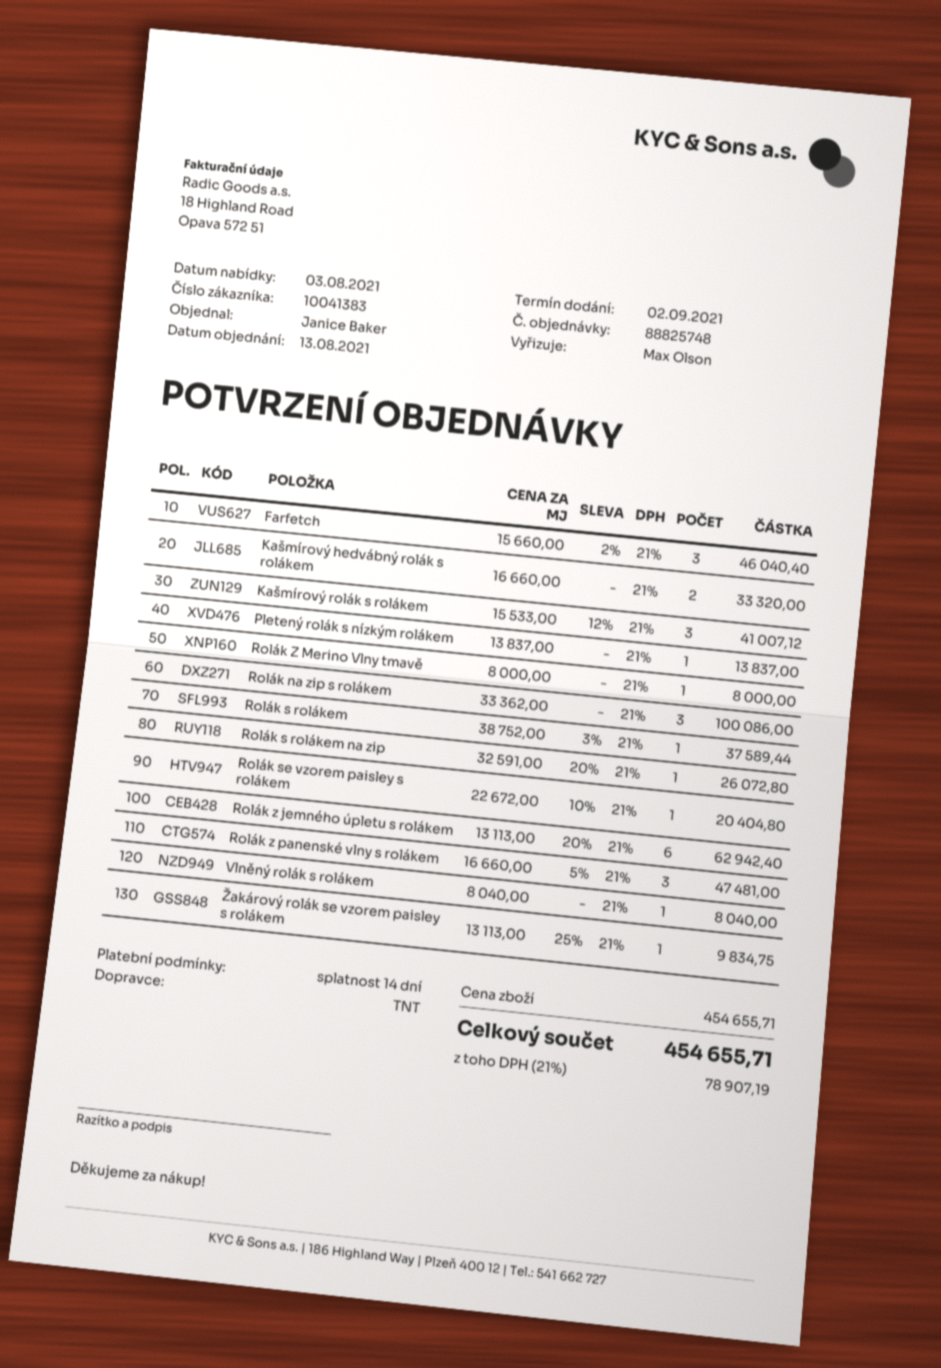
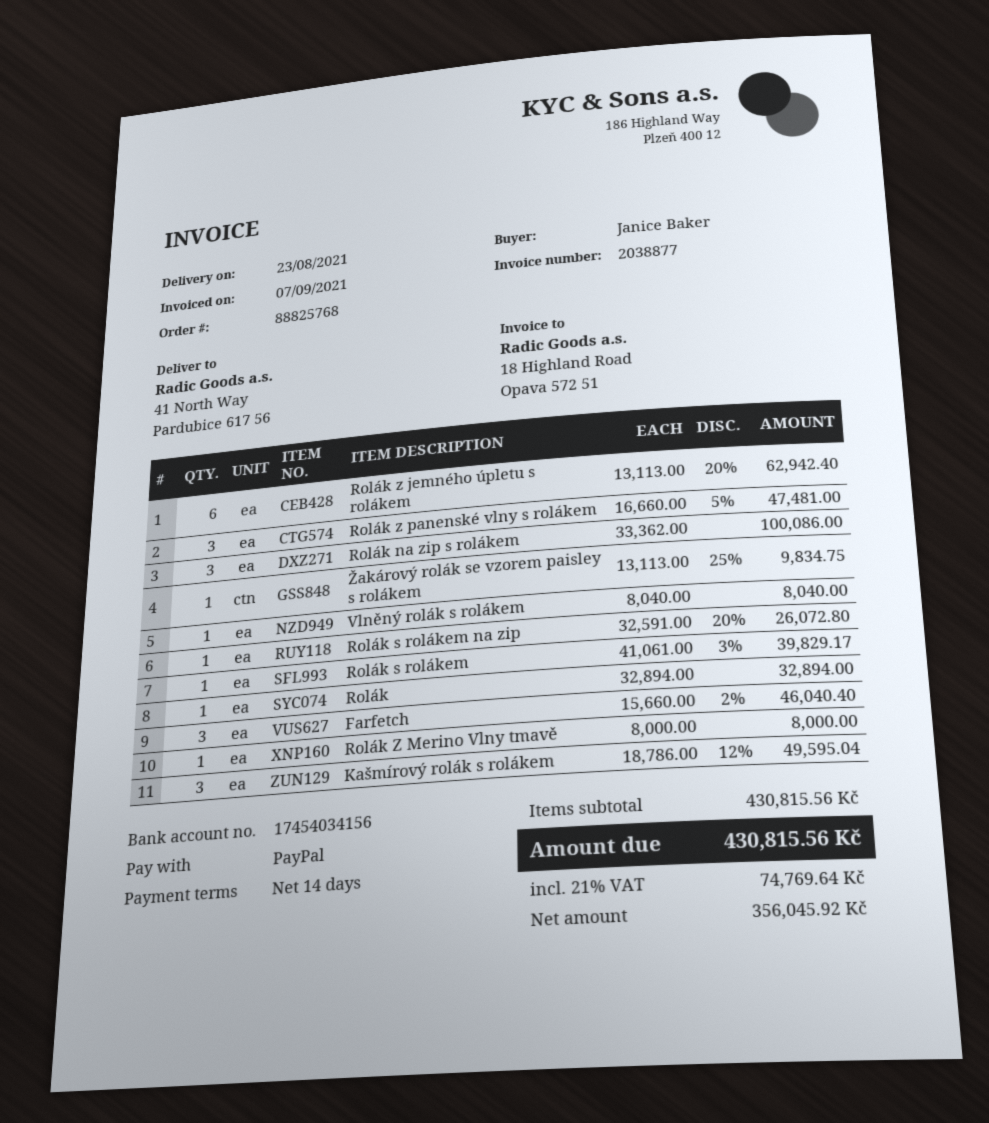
order number: 88825748 -> 88825768
delivery date: 2021-09-02 -> 2021-08-23
Kašmírový hedvábný rolák s rolákem: 2 x 16660.00 = 33320.00 -> none
Kašmírový rolák s rolákem: 3 x 15533.00 - 12% = 41007.12 -> 3 x 18786.00 - 12% = 49595.04
Pletený rolák s nízkým rolákem: 1 x 13837.00 = 13837.00 -> none
Rolák s rolákem: 1 x 38752.00 - 3% = 37589.44 -> 1 x 41061.00 - 3% = 39829.17
Rolák se vzorem paisley s rolákem: 1 x 22672.00 - 10% = 20404.80 -> none
Rolák: none -> 1 x 32894.00 = 32894.00
subtotal: 454655.71 -> 430815.56
tax: 21% = 78907.19 -> 21% = 74769.64
total: 454655.71 -> 430815.56

